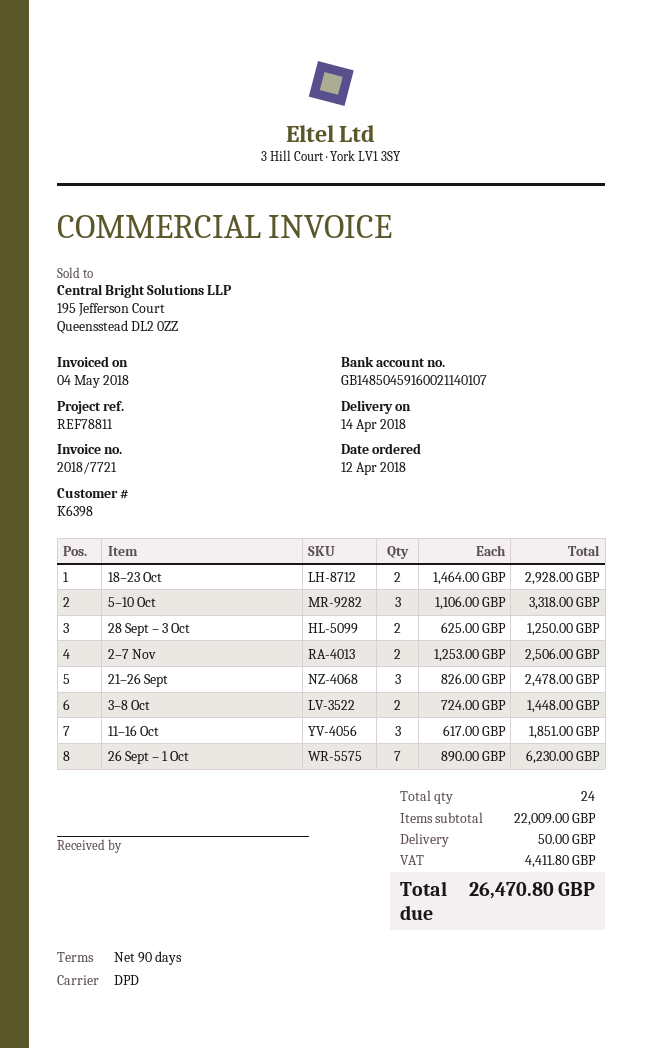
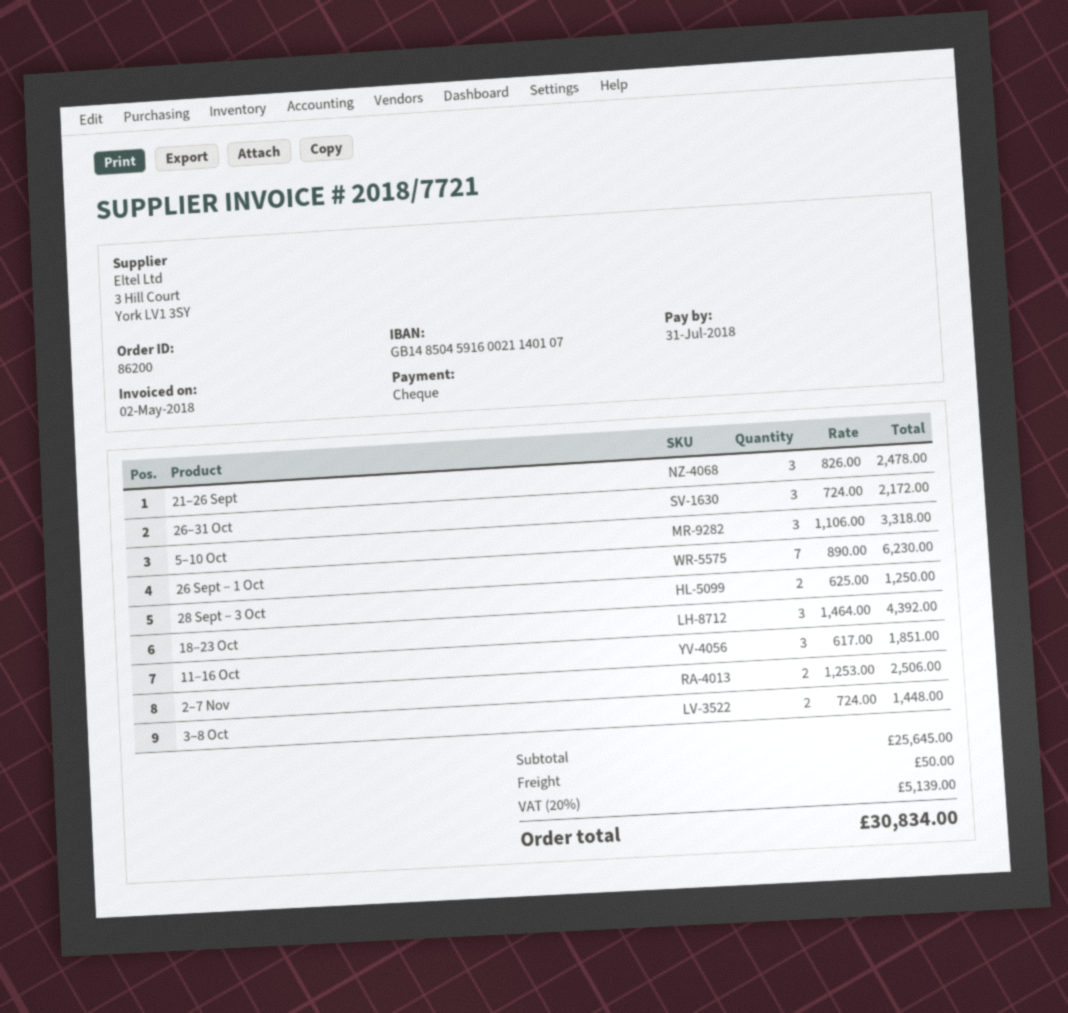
invoice date: 2018-05-04 -> 2018-05-02
18–23 Oct: 2 x 1464.00 = 2928.00 -> 3 x 1464.00 = 4392.00
26–31 Oct: none -> 3 x 724.00 = 2172.00
subtotal: 22009.00 -> 25645.00
tax: 4411.80 -> 5139.00
total: 26470.80 -> 30834.00

